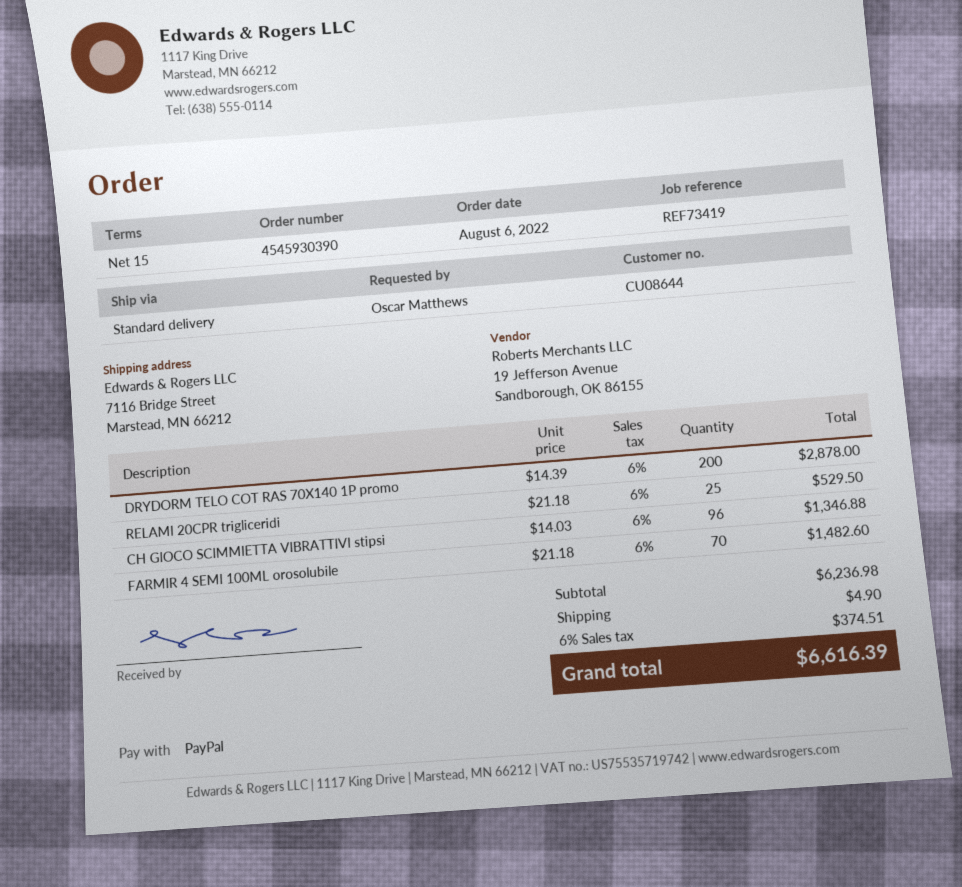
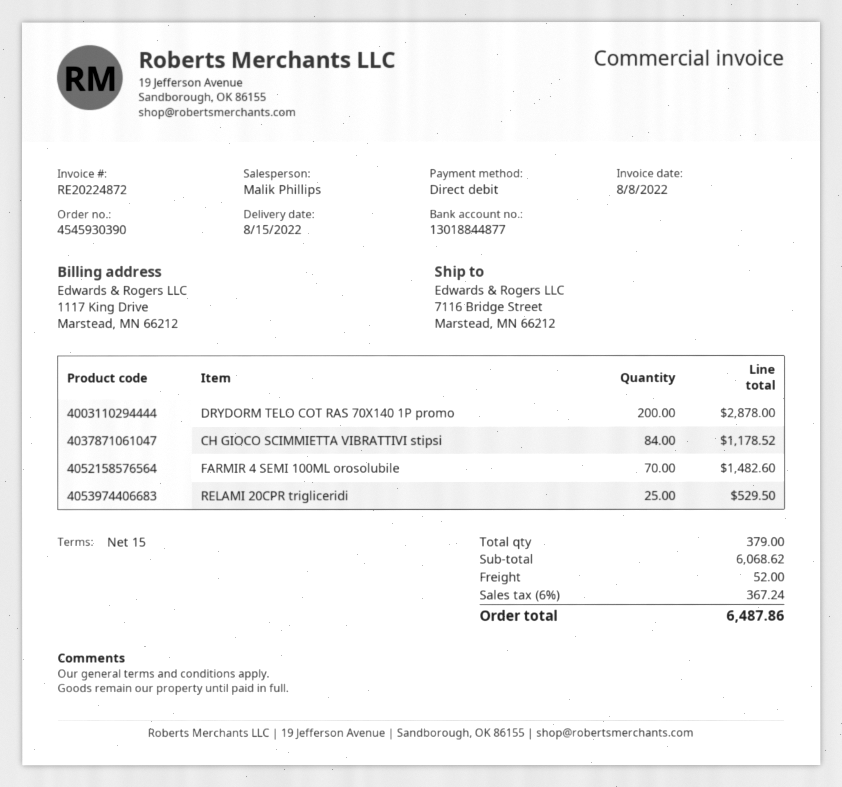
payment method: PayPal -> direct debit
CH GIOCO SCIMMIETTA VIBRATTIVI stipsi: 96 for 1346.88 -> 84 for 1178.52
subtotal: 6236.98 -> 6068.62
shipping: 4.90 -> 52.00
tax: 6% = 374.51 -> 6% = 367.24
total: 6616.39 -> 6487.86

